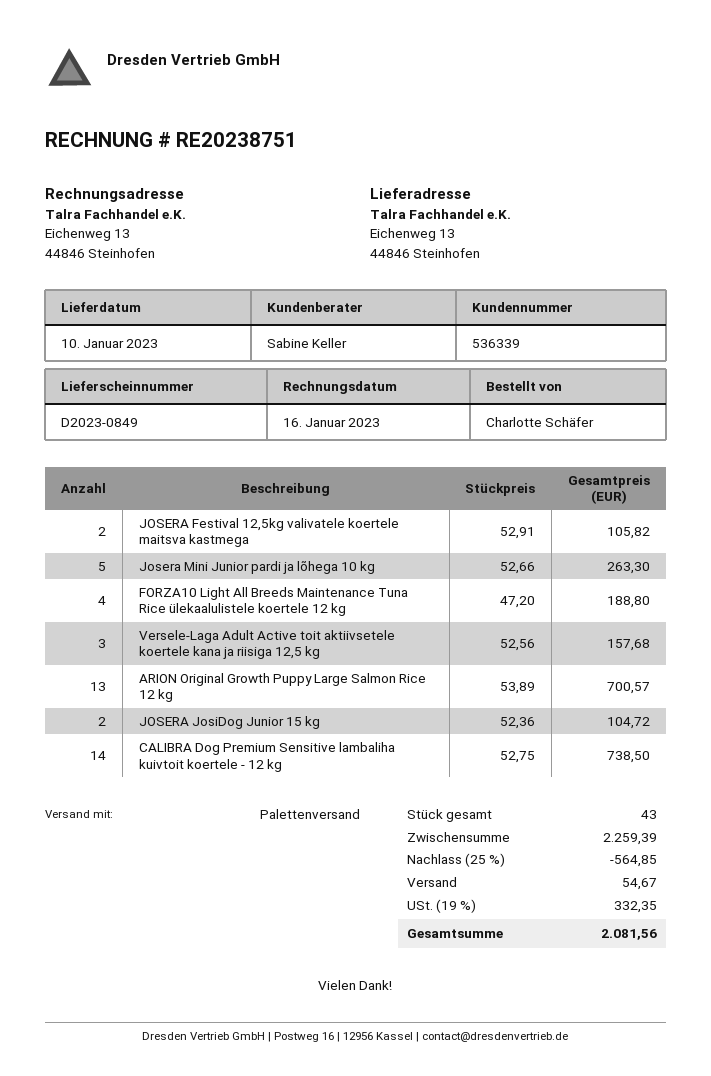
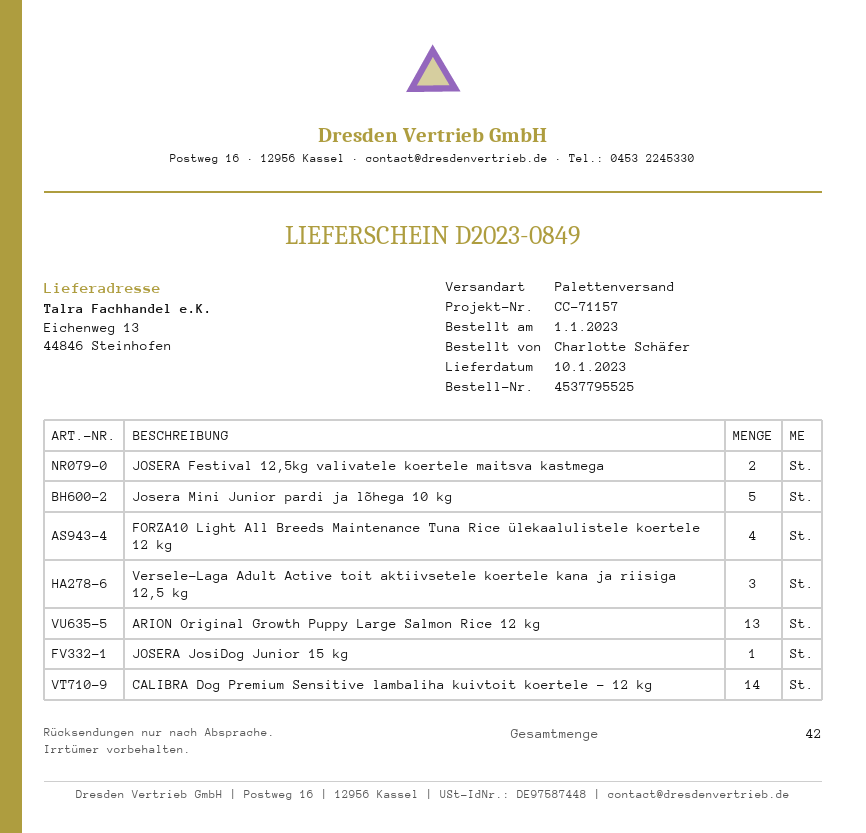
JOSERA JosiDog Junior 15 kg: 2 -> 1
total quantity: 43 -> 42

